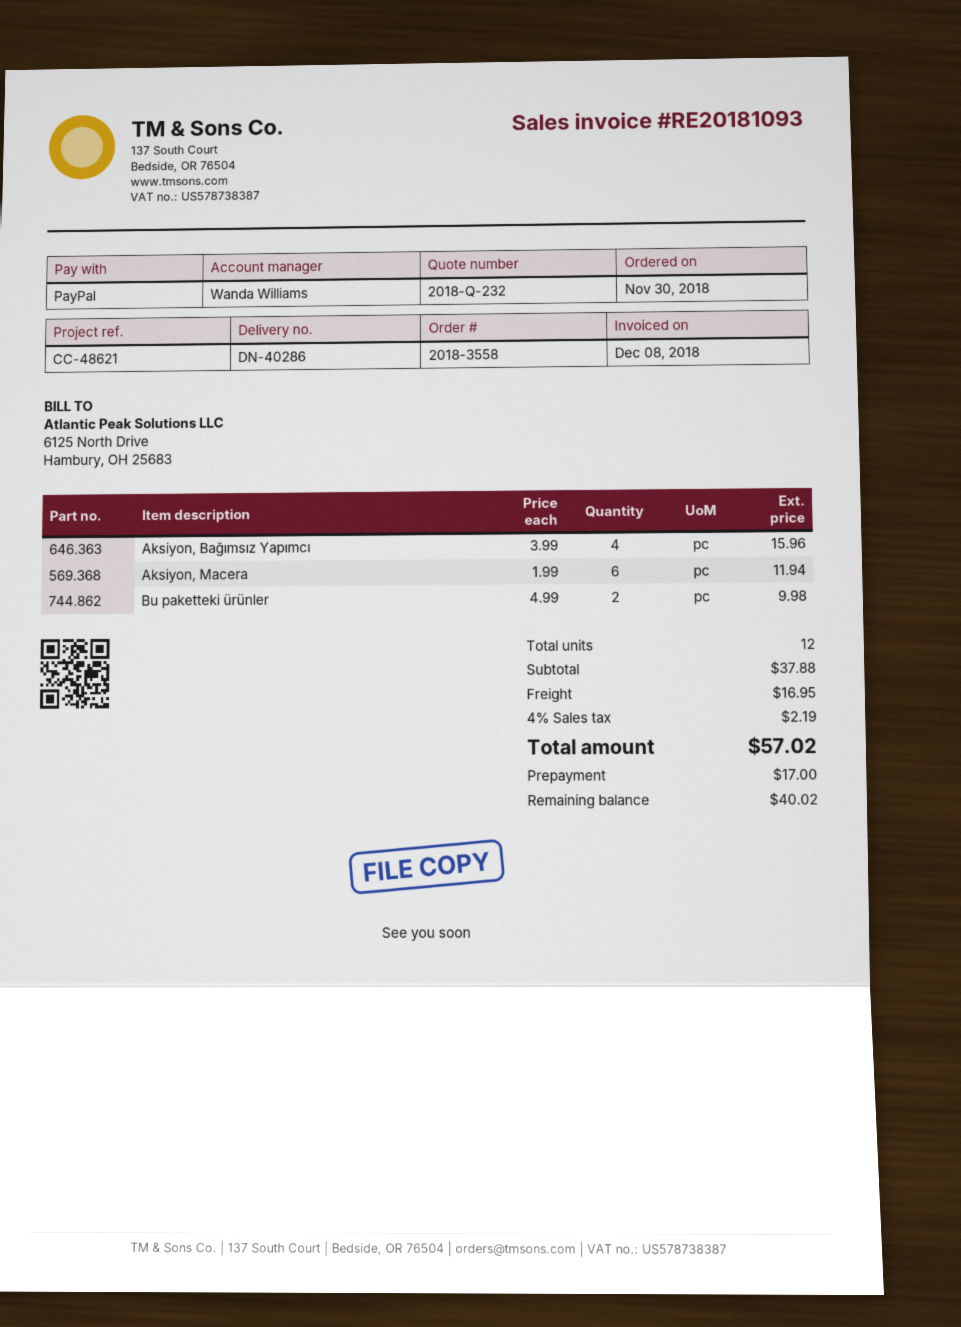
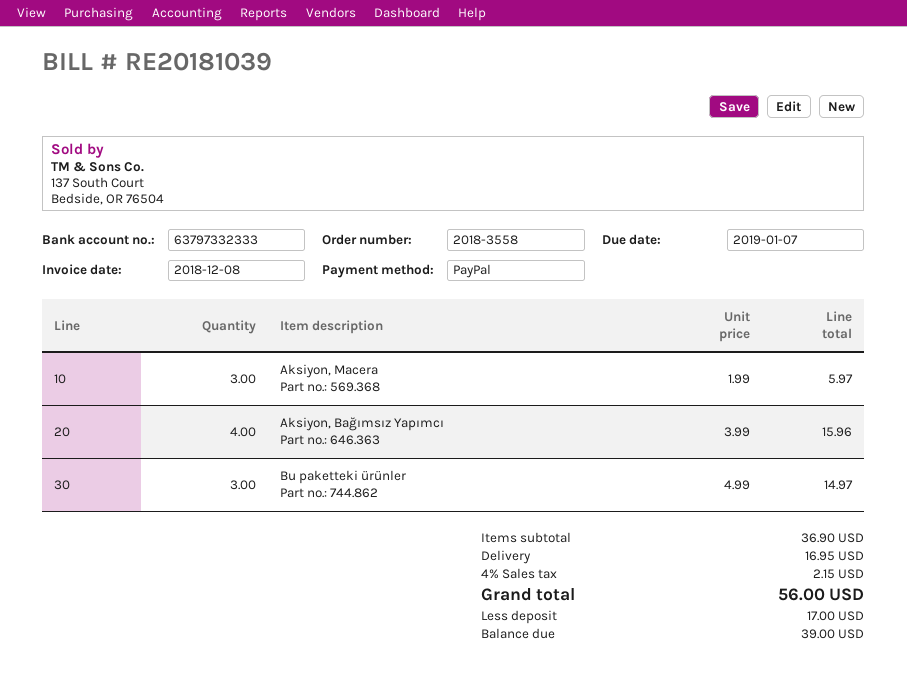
invoice number: RE20181093 -> RE20181039
Aksiyon, Macera: 6 x 1.99 = 11.94 -> 3 x 1.99 = 5.97
Bu paketteki ürünler: 2 x 4.99 = 9.98 -> 3 x 4.99 = 14.97
subtotal: 37.88 -> 36.90
tax: 4% = 2.19 -> 4% = 2.15
total: 57.02 -> 56.00
balance: 40.02 -> 39.00

